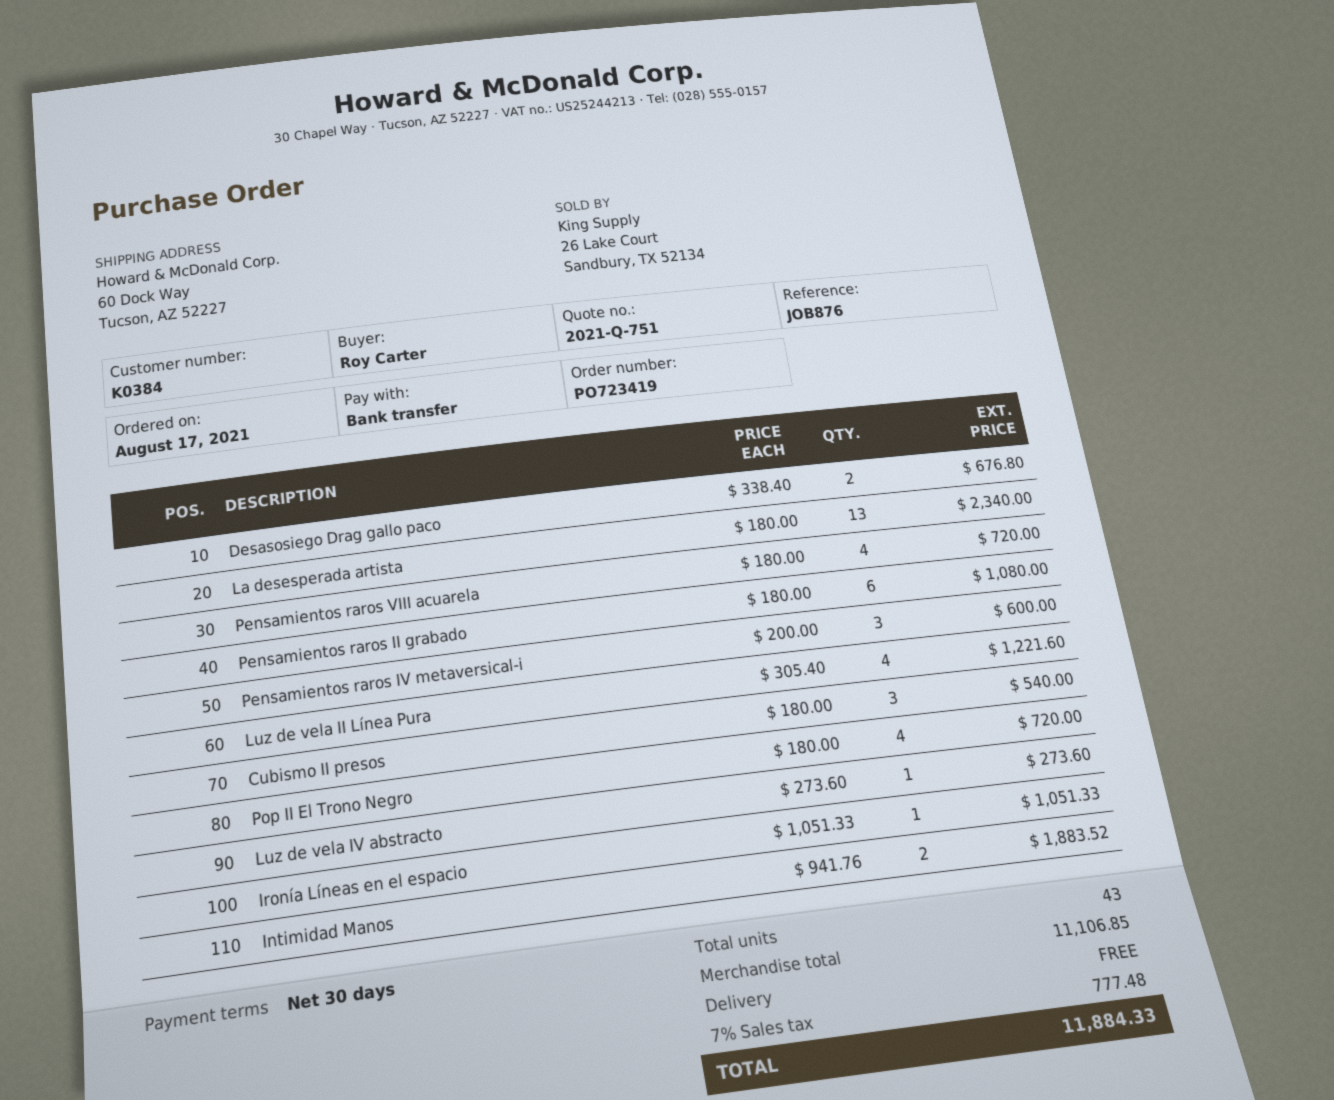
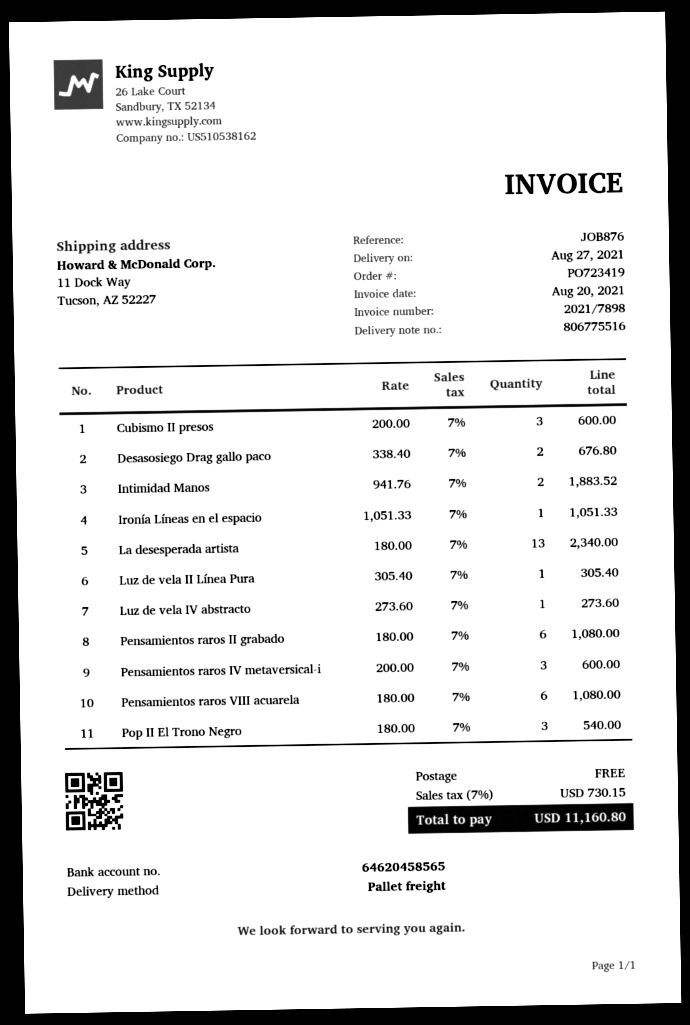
ship to: 60 Dock Way, Tucson, AZ 52227 -> 11 Dock Way, Tucson, AZ 52227
Pensamientos raros VIII acuarela: 4 x 180.00 = 720.00 -> 6 x 180.00 = 1080.00
Luz de vela II Línea Pura: 4 x 305.40 = 1221.60 -> 1 x 305.40 = 305.40
Cubismo II presos: 3 x 180.00 = 540.00 -> 3 x 200.00 = 600.00
Pop II El Trono Negro: 4 x 180.00 = 720.00 -> 3 x 180.00 = 540.00
tax: 7% = 777.48 -> 7% = 730.15
total: 11884.33 -> 11160.80

